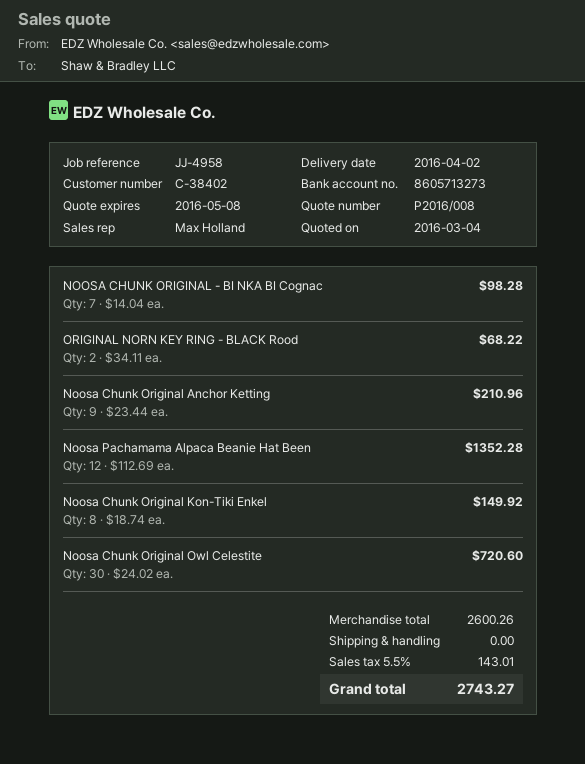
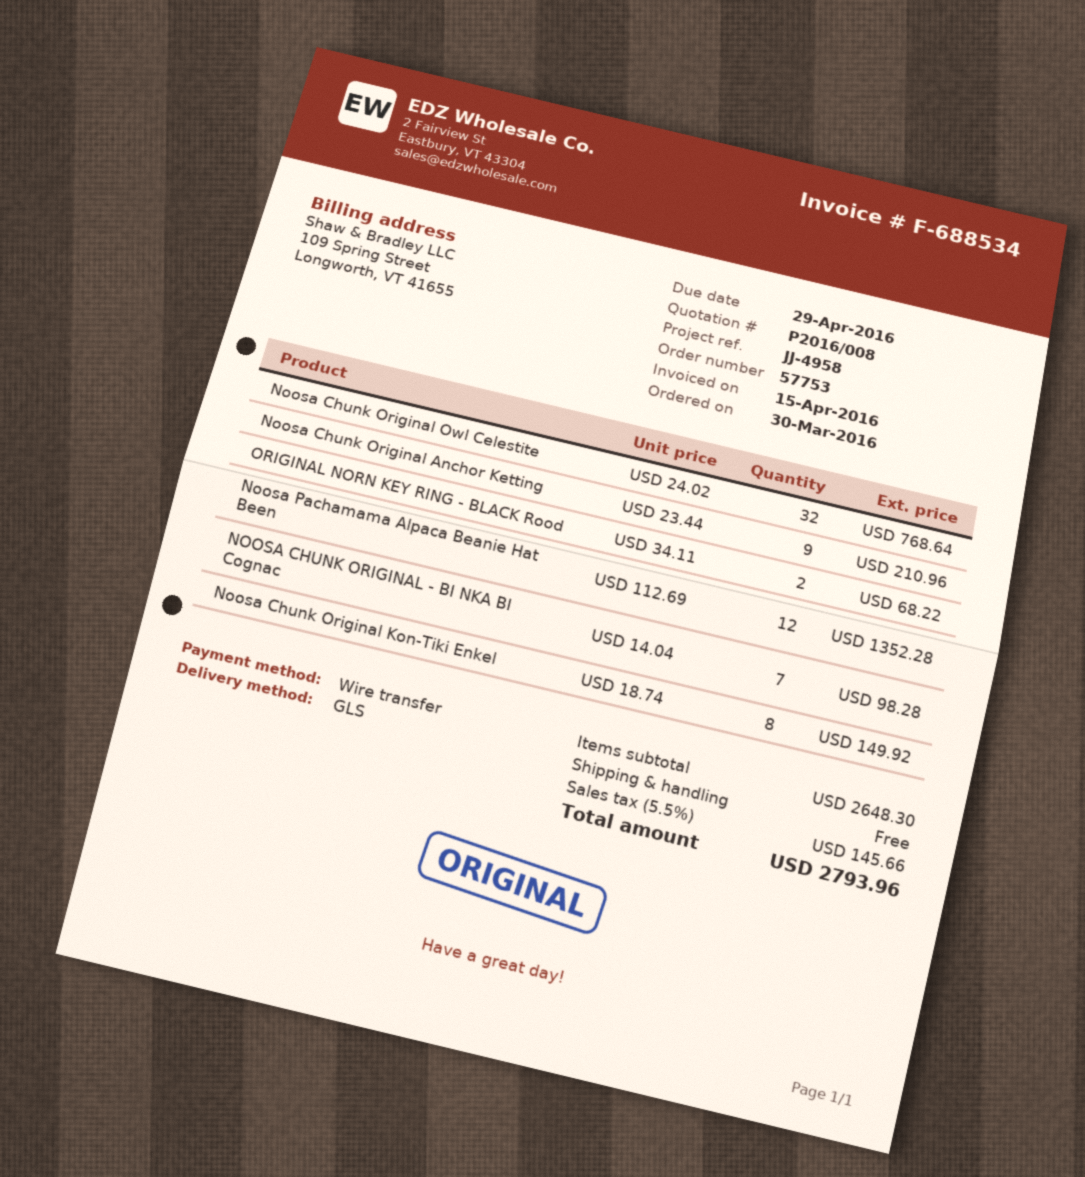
Noosa Chunk Original Owl Celestite: 30 x 24.02 = 720.60 -> 32 x 24.02 = 768.64
subtotal: 2600.26 -> 2648.30
tax: 5.5% = 143.01 -> 5.5% = 145.66
total: 2743.27 -> 2793.96

